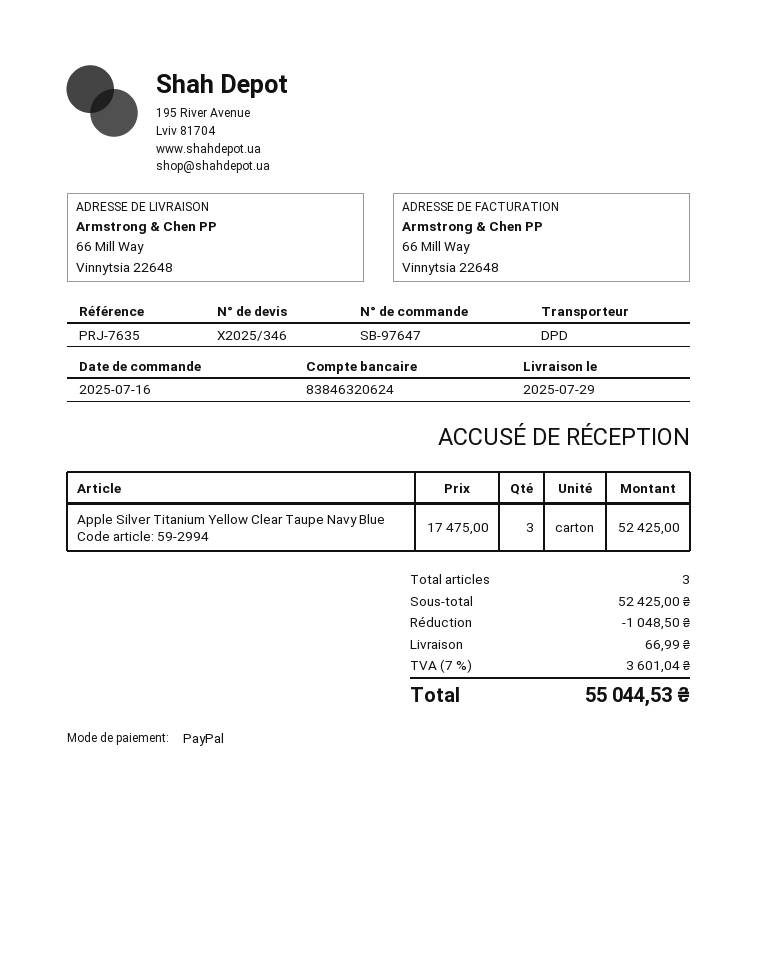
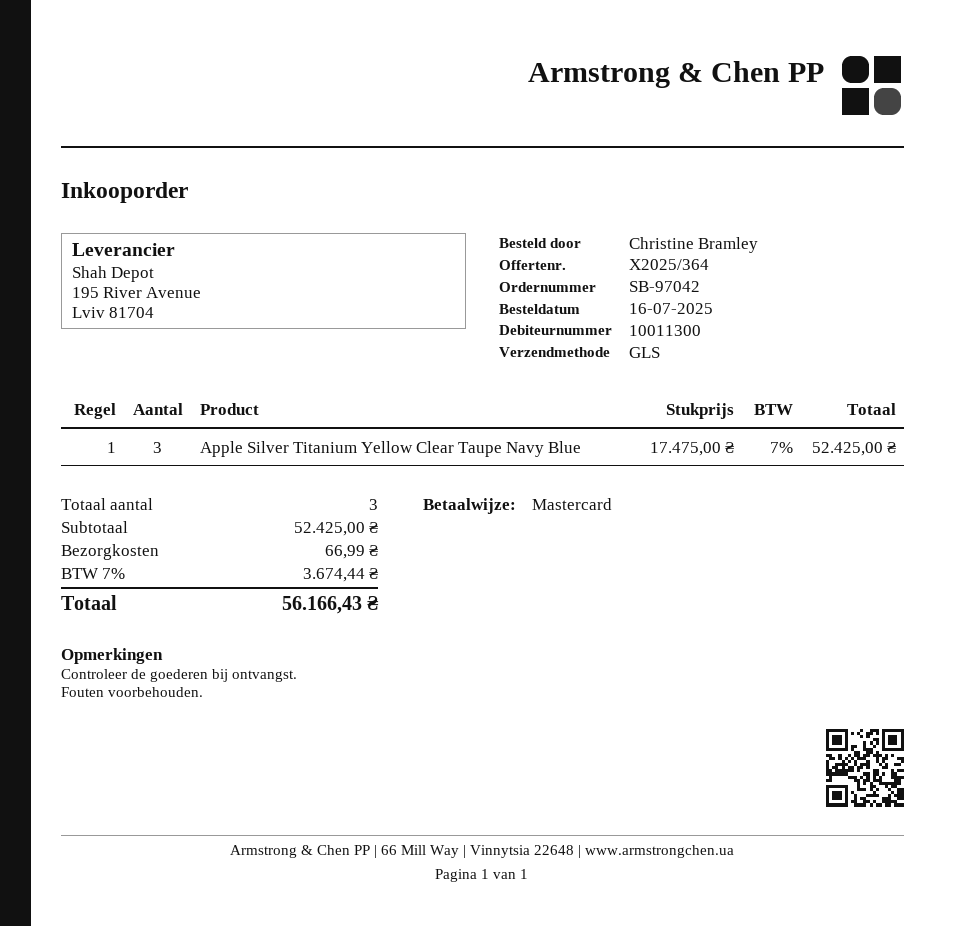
quote number: X2025/346 -> X2025/364
order number: SB-97647 -> SB-97042
payment method: PayPal -> Mastercard
shipping method: DPD -> GLS
discount: 1048.50 -> none
tax: 7% = 3601.04 -> 7% = 3674.44
total: 55044.53 -> 56166.43

